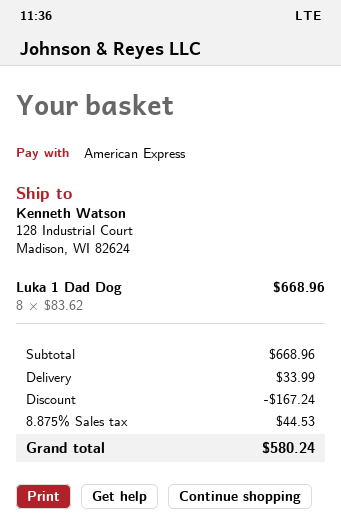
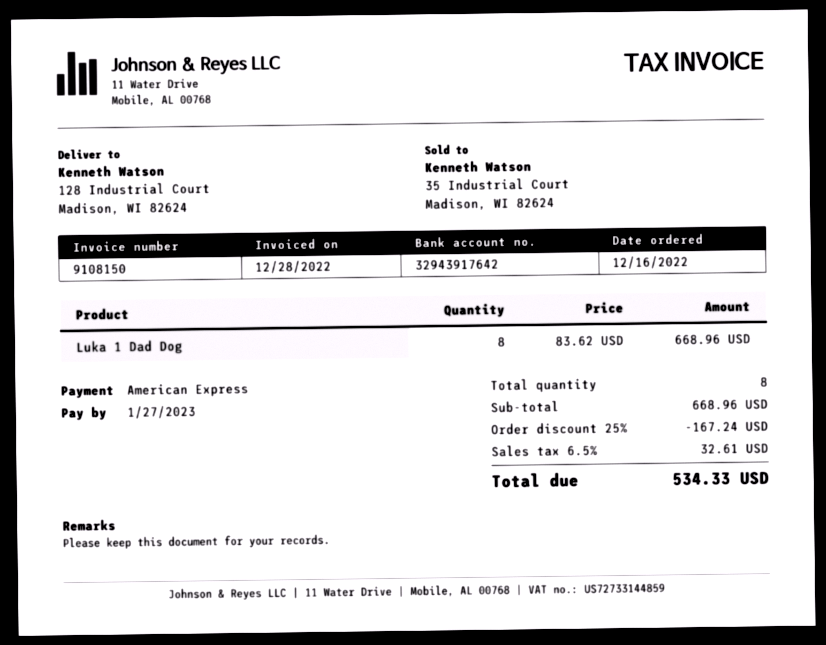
shipping: 33.99 -> none
tax: 8.875% = 44.53 -> 6.5% = 32.61
total: 580.24 -> 534.33

